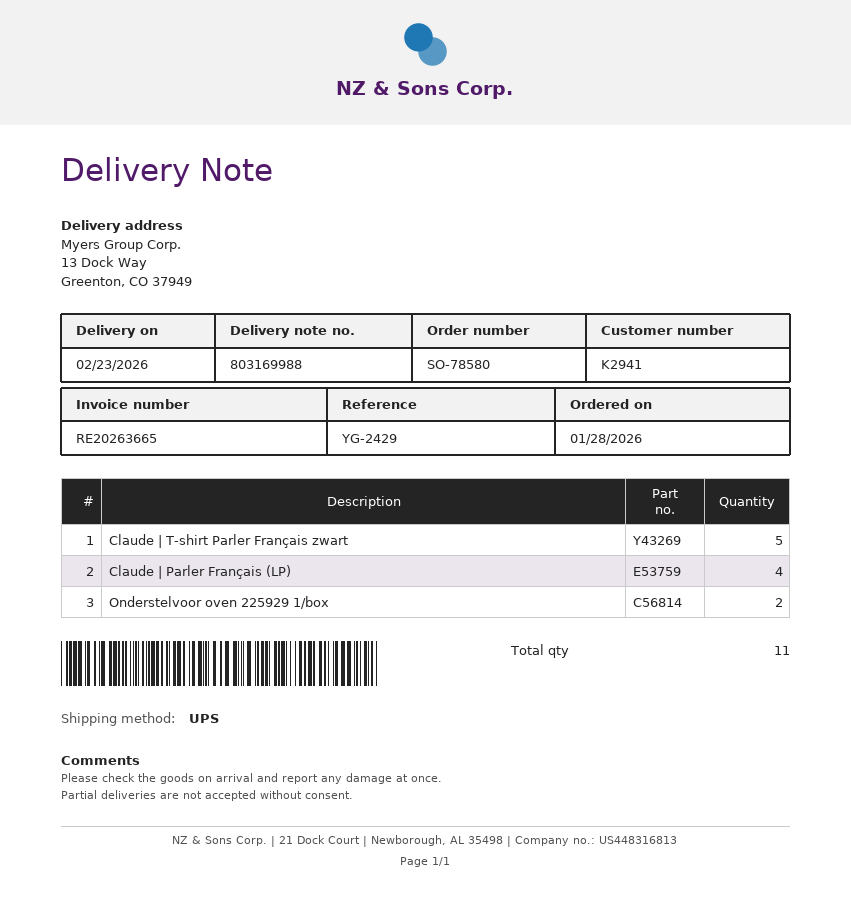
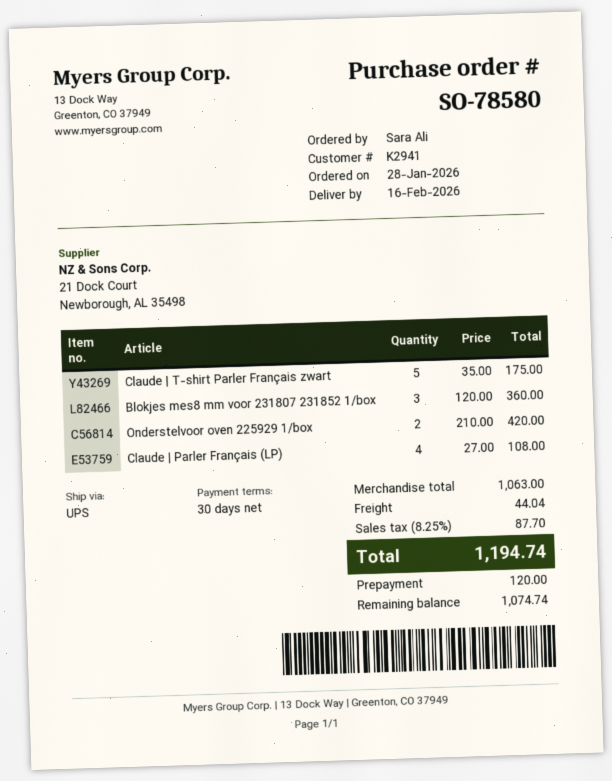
delivery date: 2026-02-23 -> 2026-02-16
Blokjes mes8 mm voor 231807 231852 1/box: none -> 3

